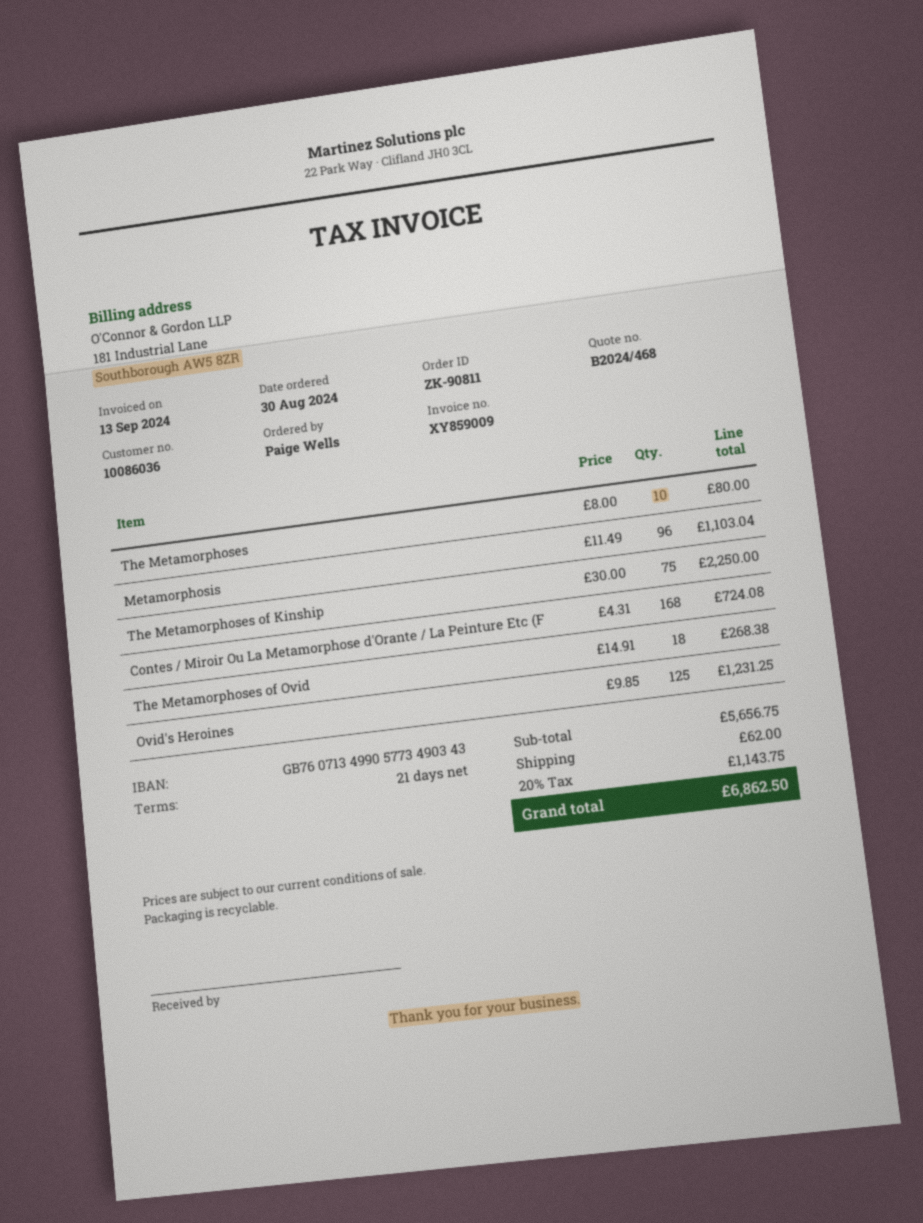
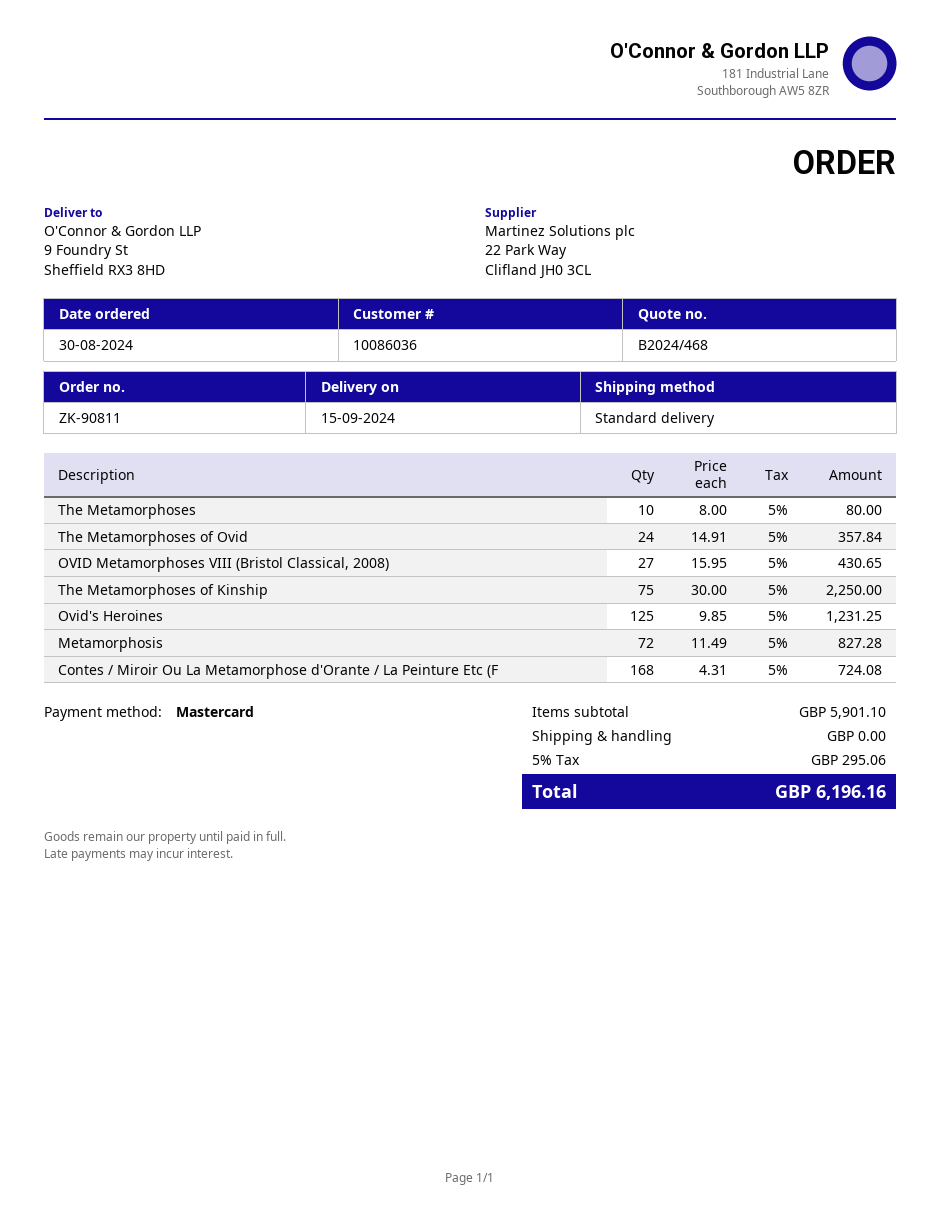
Metamorphosis: 96 x 11.49 = 1103.04 -> 72 x 11.49 = 827.28
The Metamorphoses of Ovid: 18 x 14.91 = 268.38 -> 24 x 14.91 = 357.84
OVID Metamorphoses VIII (Bristol Classical, 2008): none -> 27 x 15.95 = 430.65
subtotal: 5656.75 -> 5901.10
shipping: 62.00 -> 0.00
tax: 20% = 1143.75 -> 5% = 295.06
total: 6862.50 -> 6196.16

